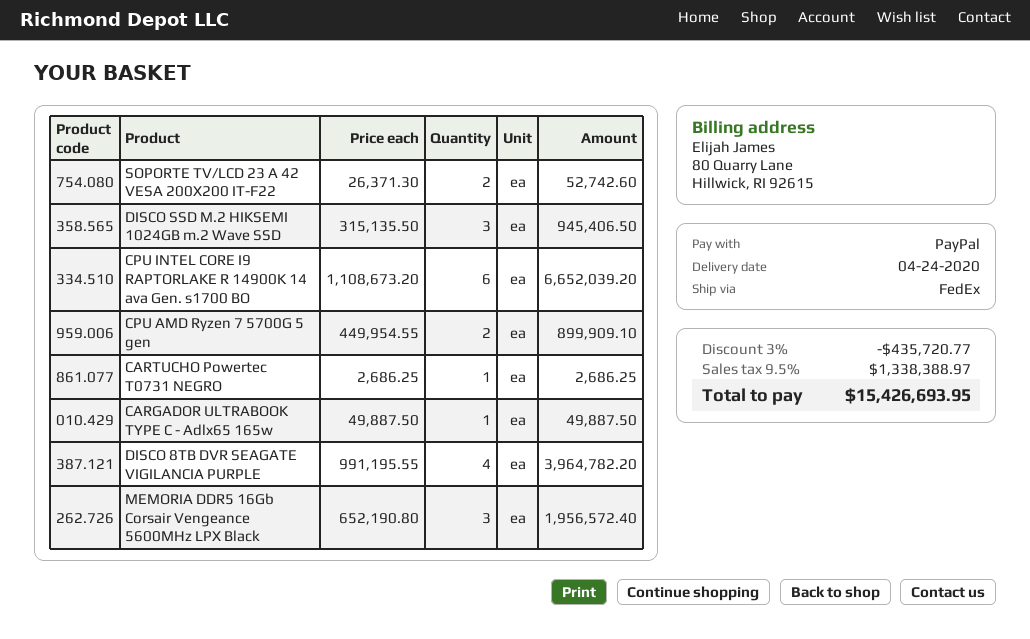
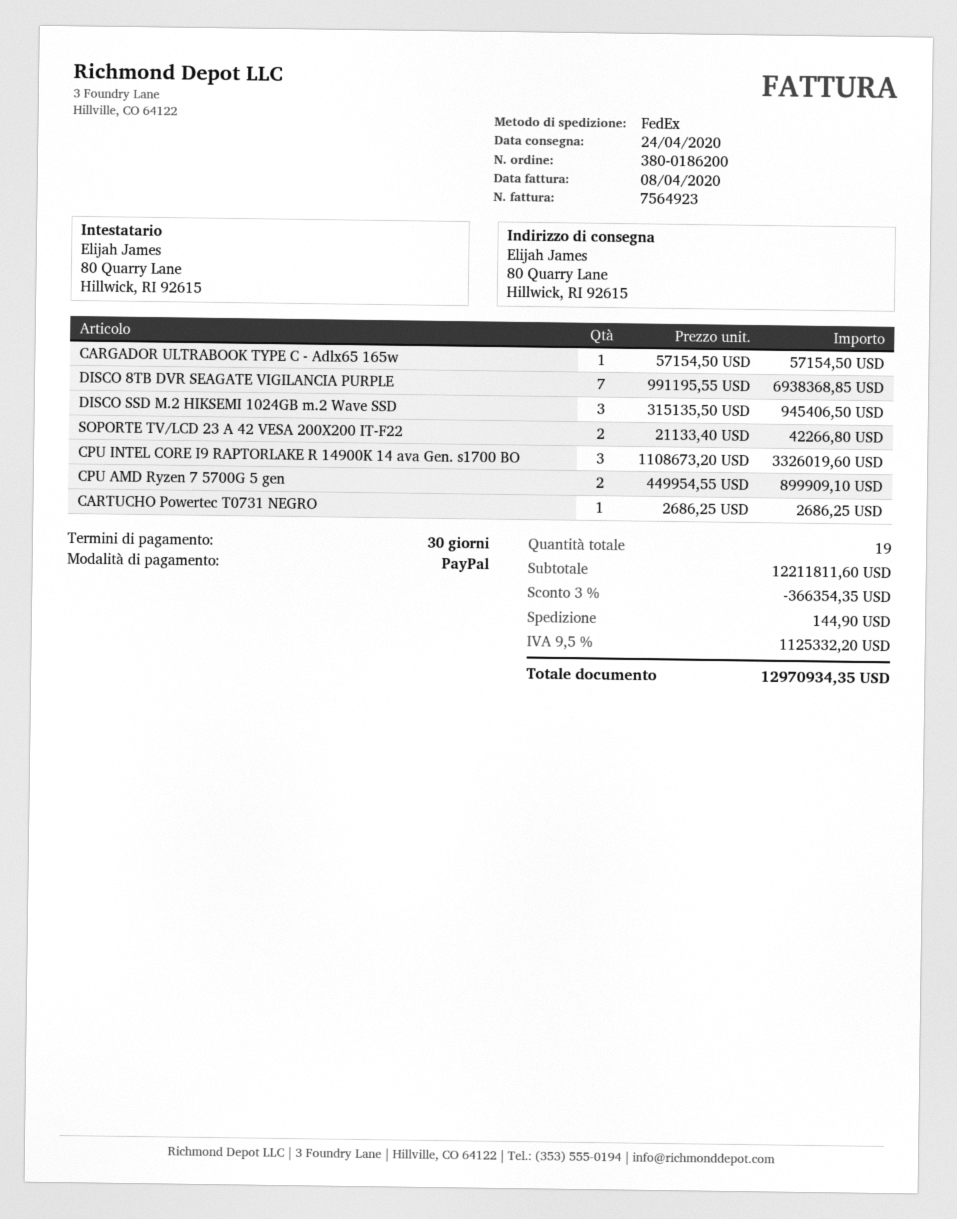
SOPORTE TV/LCD 23 A 42 VESA 200X200 IT-F22: 2 x 26371.30 = 52742.60 -> 2 x 21133.40 = 42266.80
CPU INTEL CORE I9 RAPTORLAKE R 14900K 14 ava Gen. s1700 BO: 6 x 1108673.20 = 6652039.20 -> 3 x 1108673.20 = 3326019.60
CARGADOR ULTRABOOK TYPE C - Adlx65 165w: 1 x 49887.50 = 49887.50 -> 1 x 57154.50 = 57154.50
DISCO 8TB DVR SEAGATE VIGILANCIA PURPLE: 4 x 991195.55 = 3964782.20 -> 7 x 991195.55 = 6938368.85
MEMORIA DDR5 16Gb Corsair Vengeance 5600MHz LPX Black: 3 x 652190.80 = 1956572.40 -> none
discount: 3% = 435720.77 -> 3% = 366354.35
shipping: none -> 144.90
tax: 9.5% = 1338388.97 -> 9.5% = 1125332.20
total: 15426693.95 -> 12970934.35

